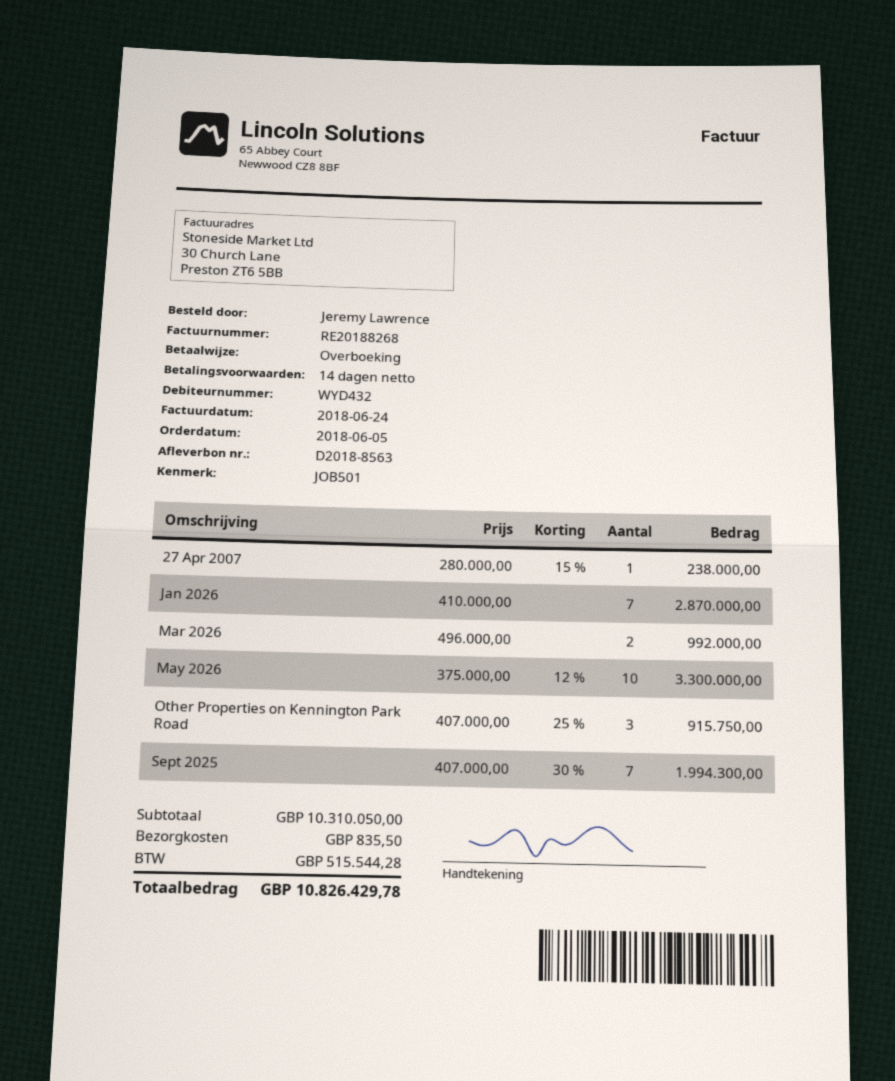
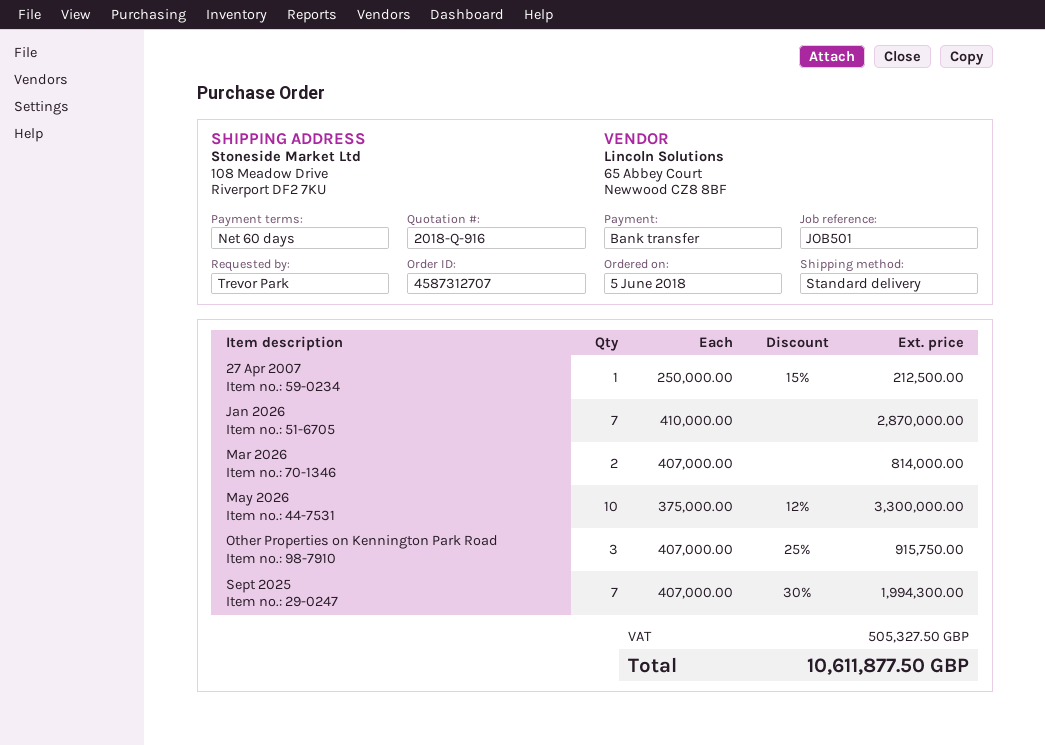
payment terms: 14 days -> 60 days
ordered by: Jeremy Lawrence -> Trevor Park
27 Apr 2007: 1 x 280000.00 - 15% = 238000.00 -> 1 x 250000.00 - 15% = 212500.00
Mar 2026: 2 x 496000.00 = 992000.00 -> 2 x 407000.00 = 814000.00
shipping: 835.50 -> none
tax: 515544.28 -> 505327.50
total: 10826429.78 -> 10611877.50

